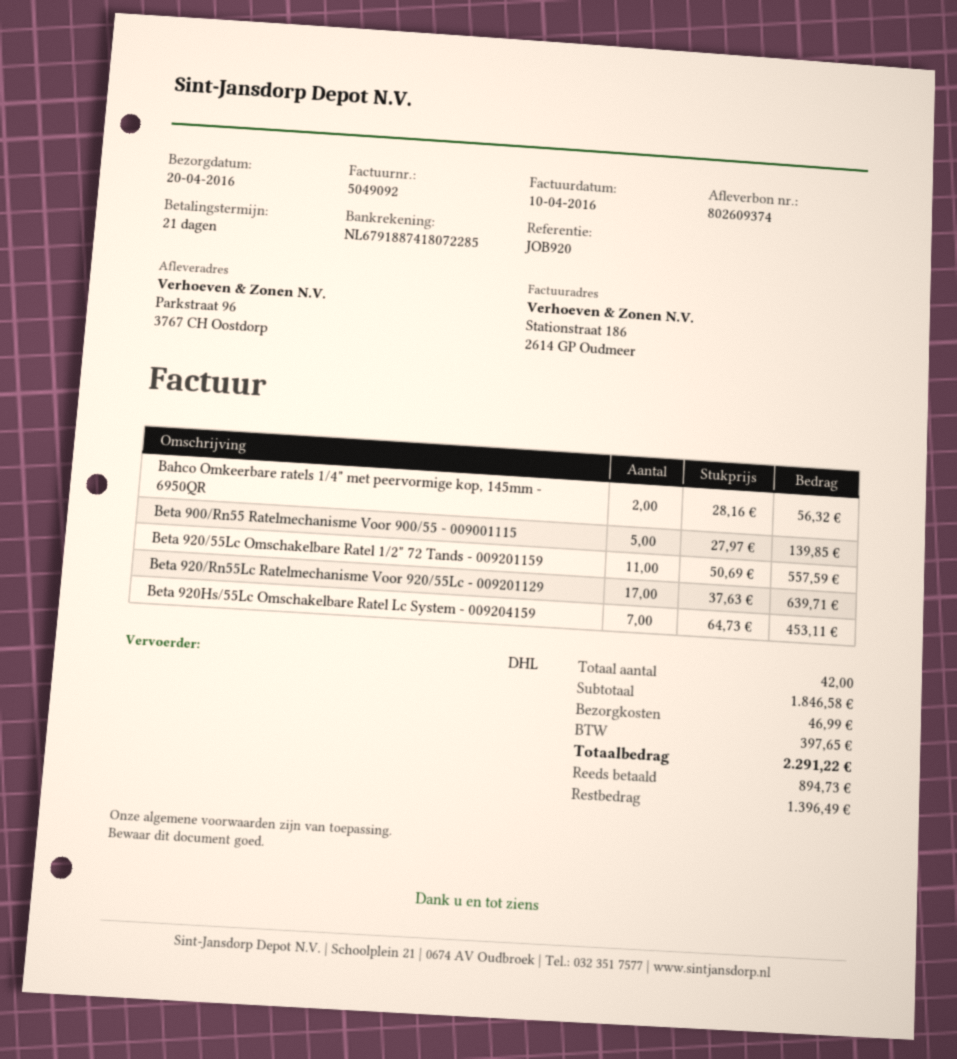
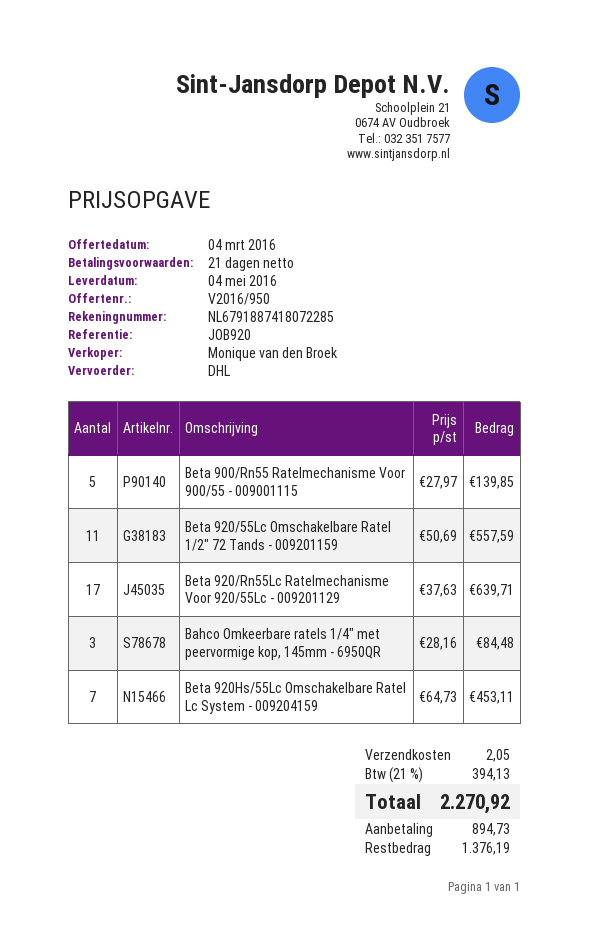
delivery date: 2016-04-20 -> 2016-05-04
Bahco Omkeerbare ratels 1/4" met peervormige kop, 145mm - 6950QR: 2 x 28.16 = 56.32 -> 3 x 28.16 = 84.48
shipping: 46.99 -> 2.05
tax: 397.65 -> 394.13
total: 2291.22 -> 2270.92
balance: 1396.49 -> 1376.19

